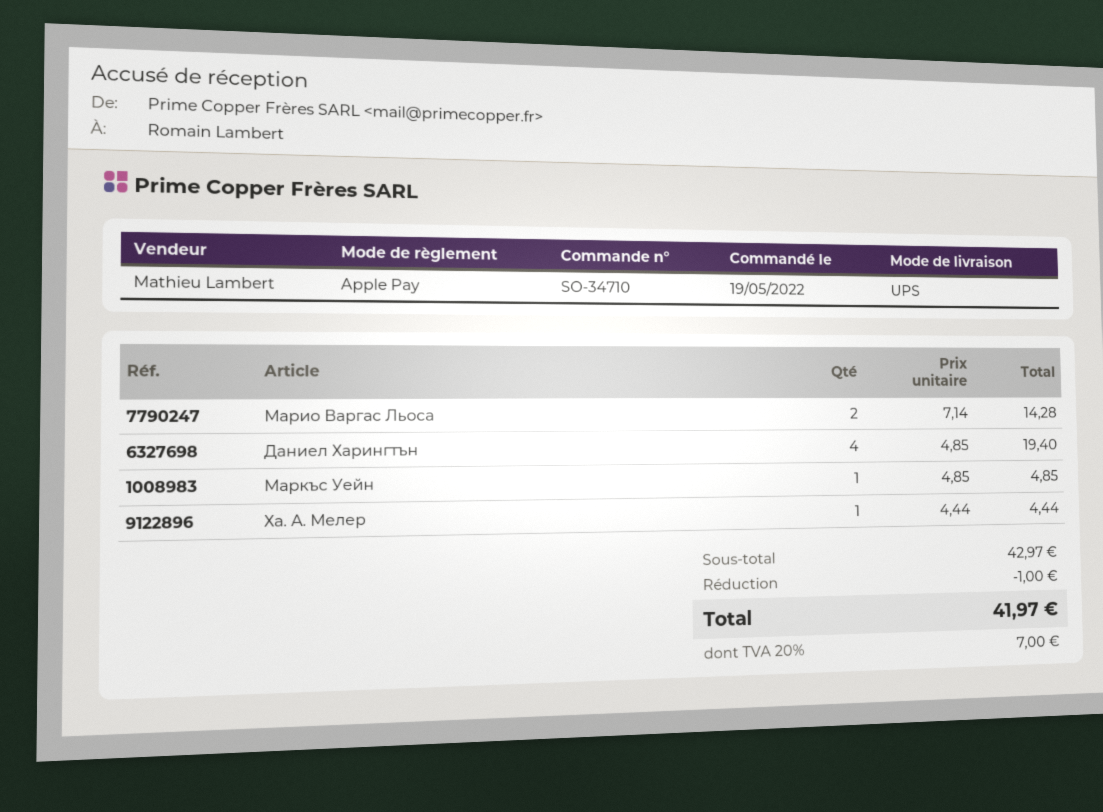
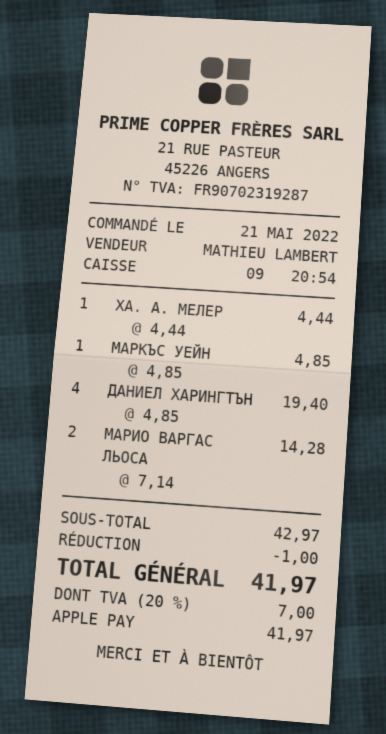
order date: 2022-05-19 -> 2022-05-21

